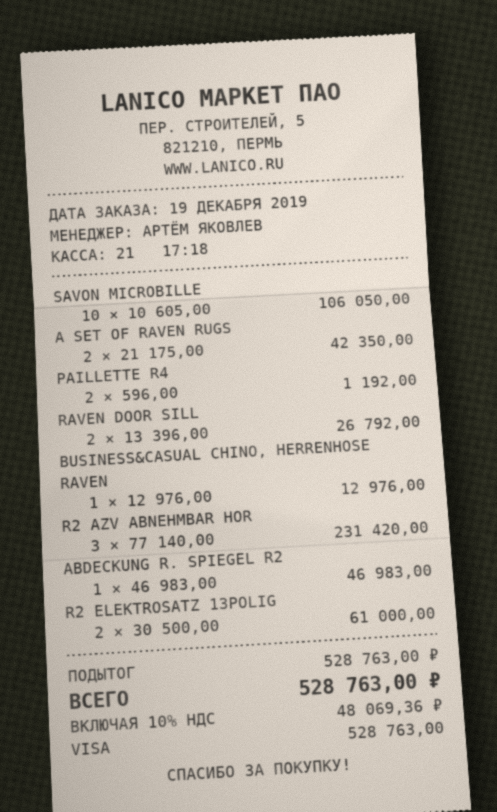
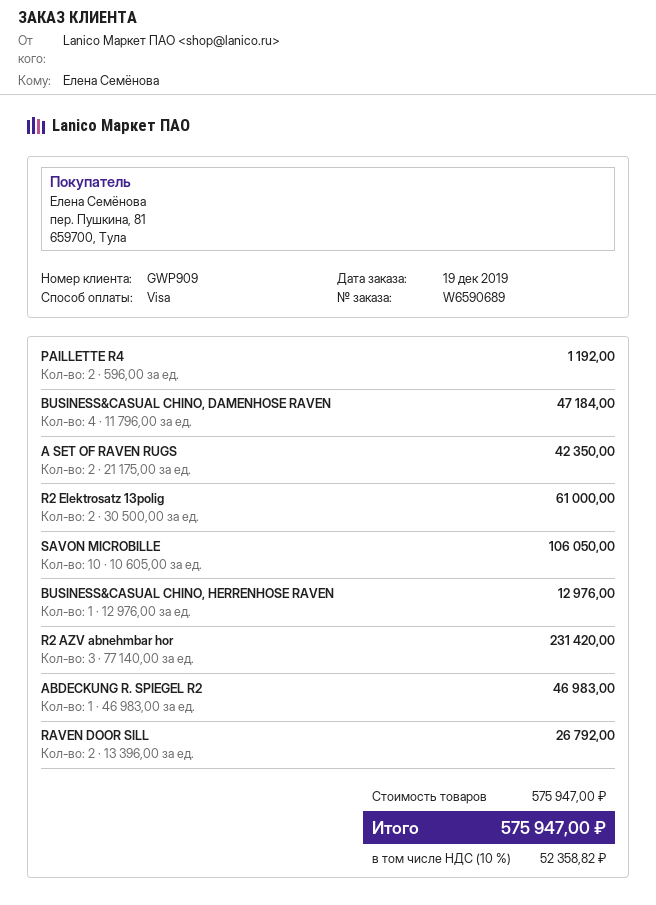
BUSINESS&CASUAL CHINO, DAMENHOSE RAVEN: none -> 4 x 11796.00 = 47184.00
subtotal: 528763.00 -> 575947.00
tax: 10% = 48069.36 -> 10% = 52358.82
total: 528763.00 -> 575947.00

